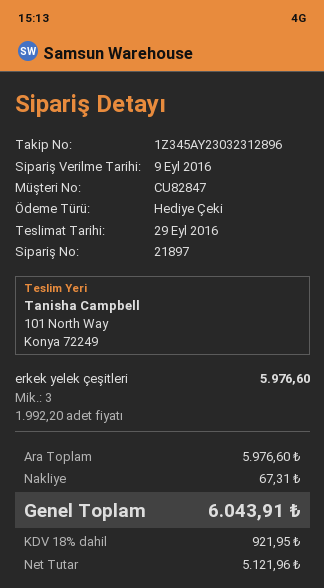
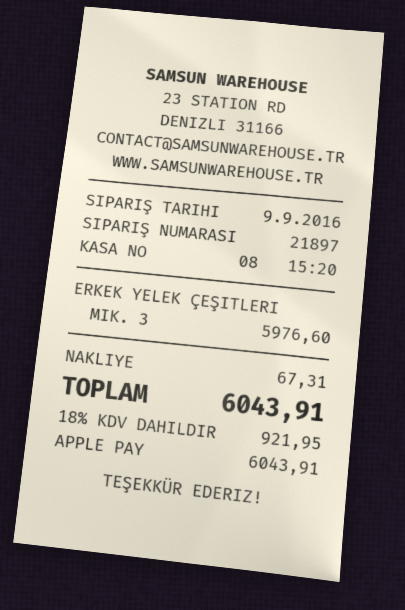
payment method: gift card -> Apple Pay

